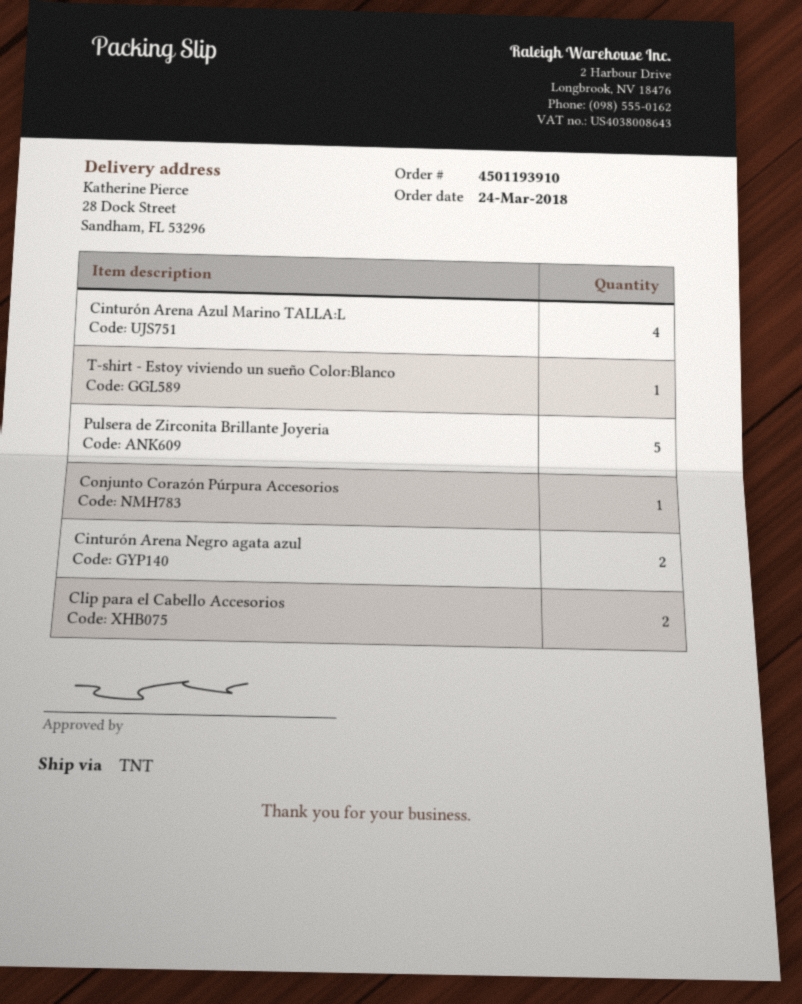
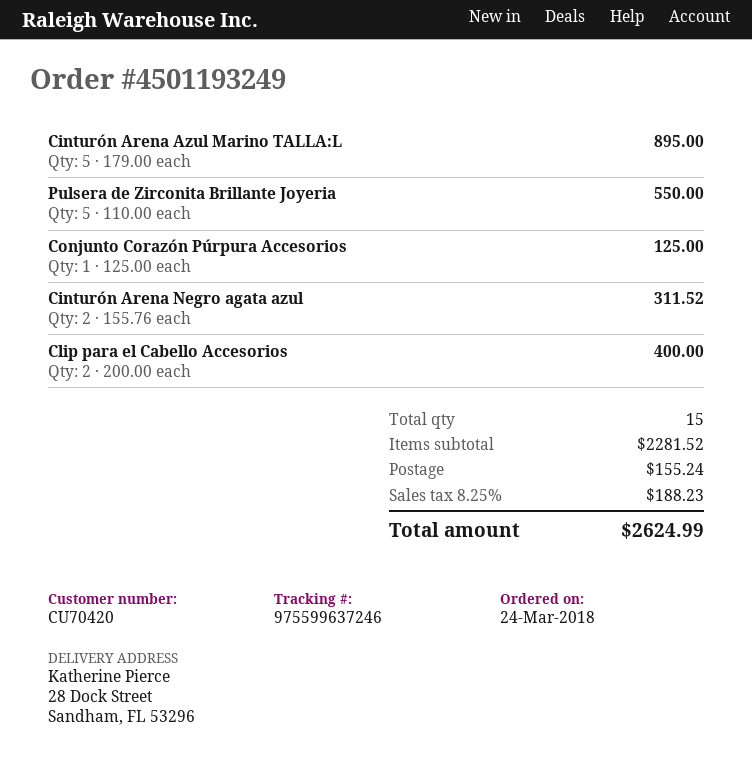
order number: 4501193910 -> 4501193249
Cinturón Arena Azul Marino TALLA:L: 4 -> 5
T-shirt - Estoy viviendo un sueño Color:Blanco: 1 -> none

